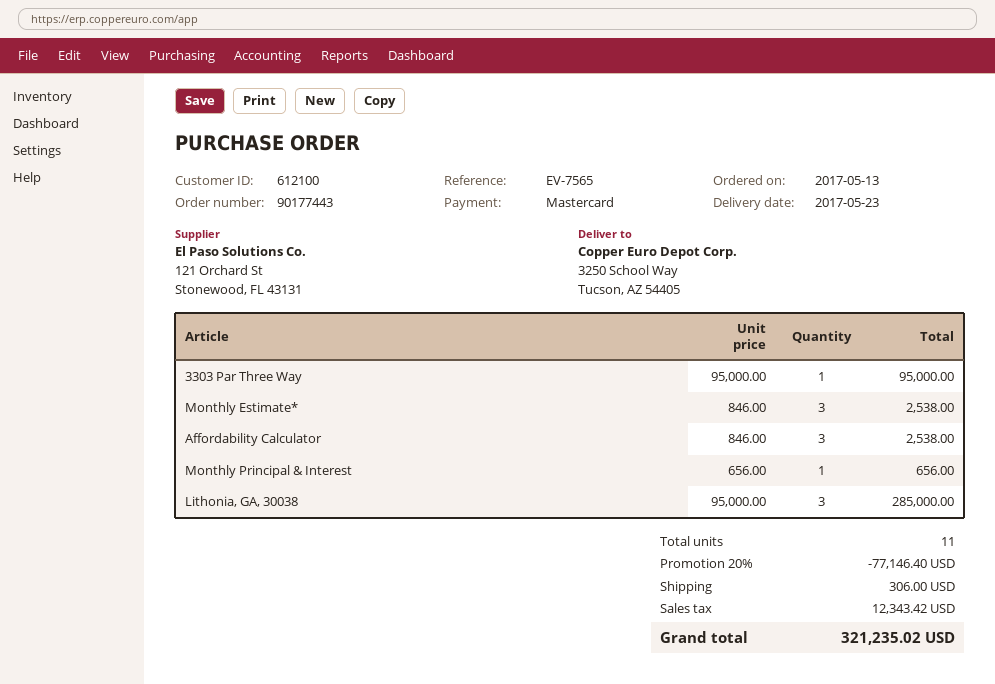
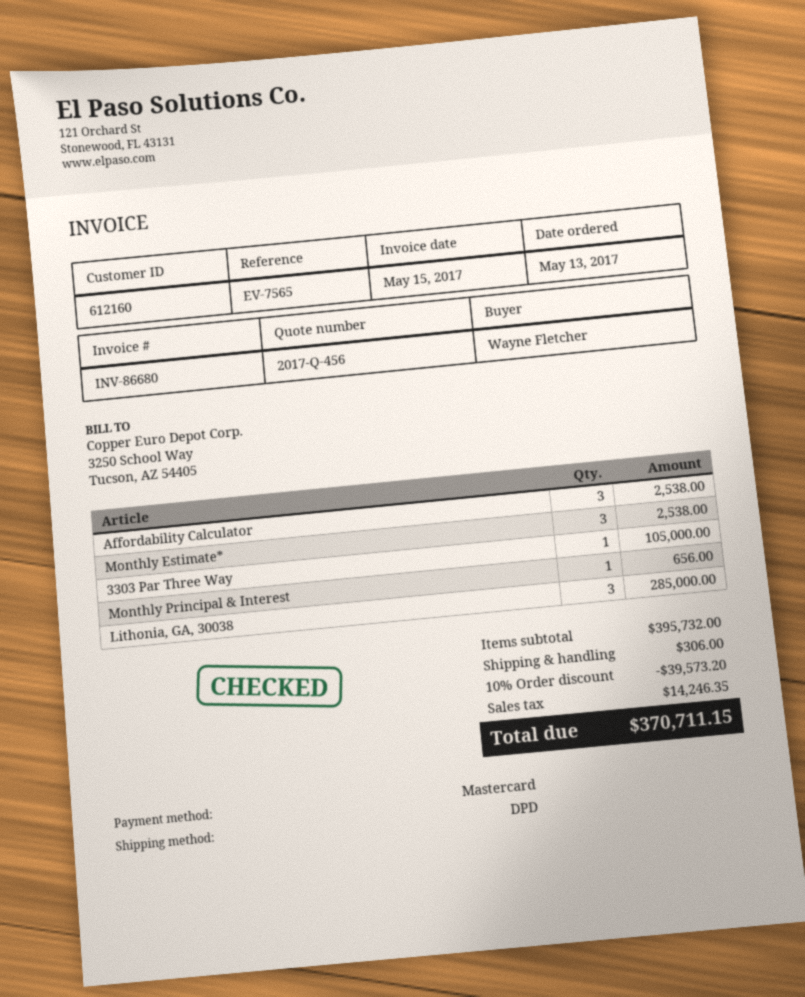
customer number: 612100 -> 612160
3303 Par Three Way: 1 for 95000.00 -> 1 for 105000.00
discount: 20% = 77146.40 -> 10% = 39573.20
tax: 12343.42 -> 14246.35
total: 321235.02 -> 370711.15

